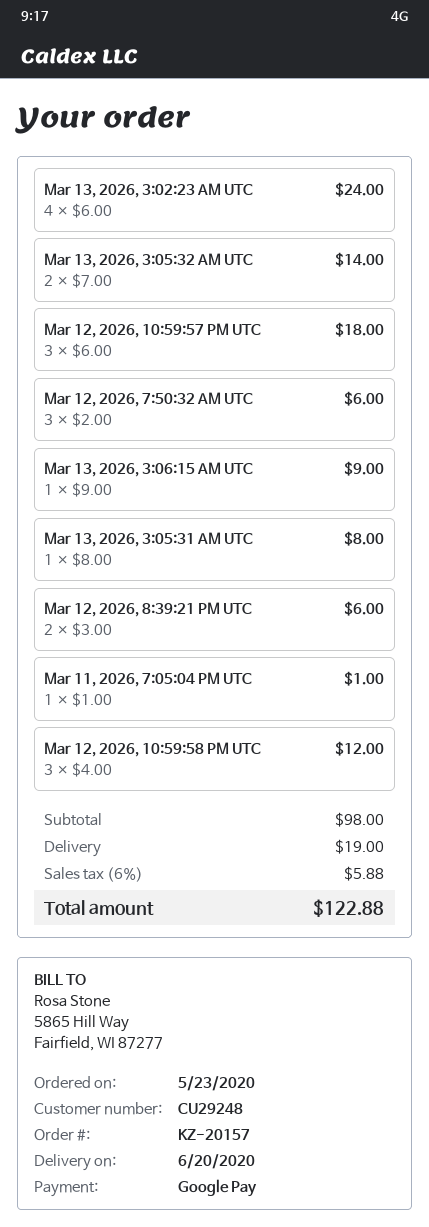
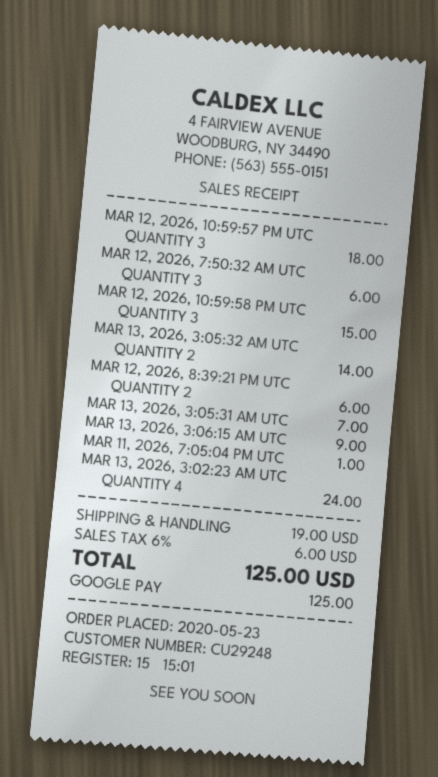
Mar 13, 2026, 3:05:31 AM UTC: 1 for 8.00 -> 1 for 7.00
Mar 12, 2026, 10:59:58 PM UTC: 3 for 12.00 -> 3 for 15.00
tax: 6% = 5.88 -> 6% = 6.00
total: 122.88 -> 125.00

